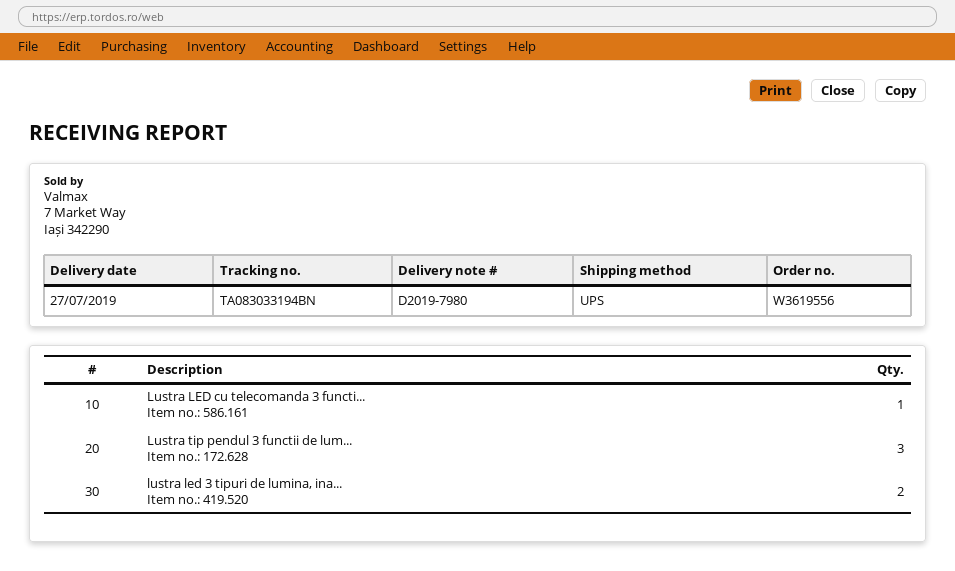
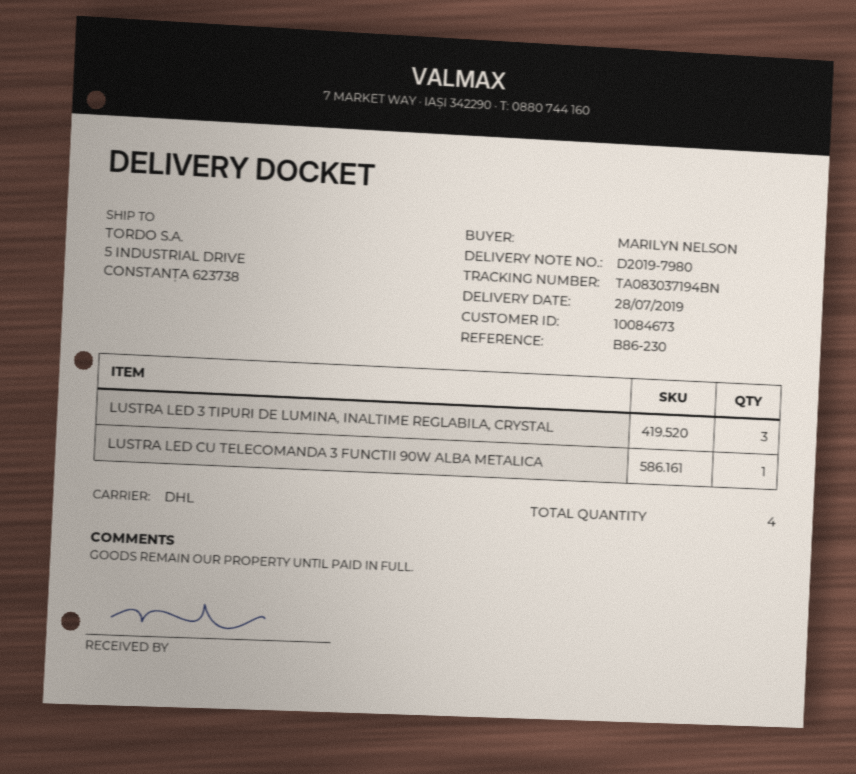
delivery date: 2019-07-27 -> 2019-07-28
shipping method: UPS -> DHL
tracking number: TA083033194BN -> TA083037194BN
Lustra tip pendul 3 functii de lum...: 3 -> none
lustra led 3 tipuri de lumina, ina...: 2 -> 3

